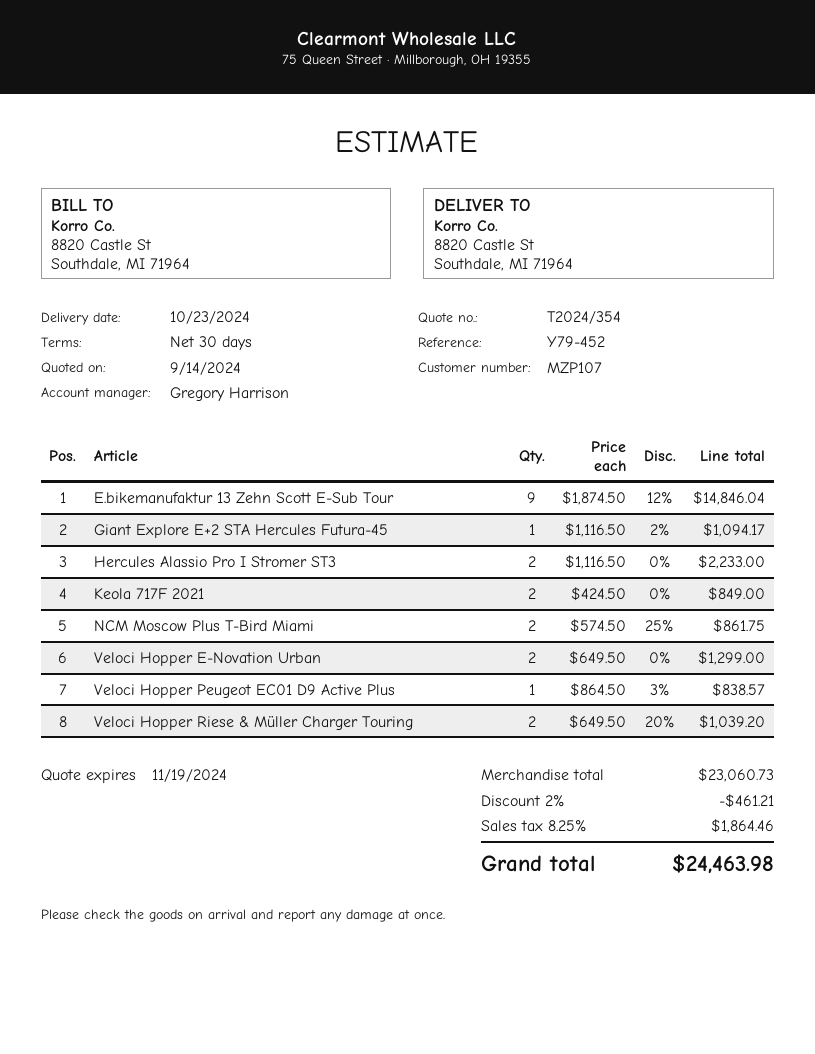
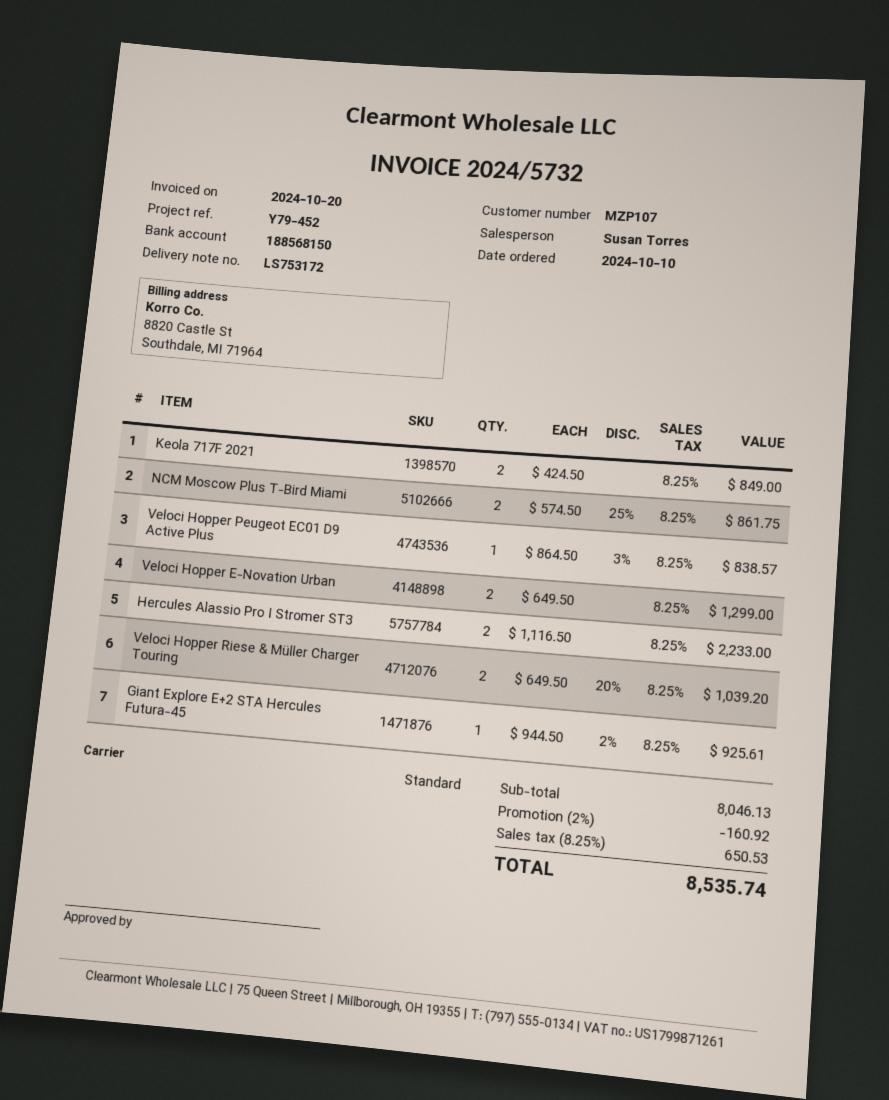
sales rep: Gregory Harrison -> Susan Torres
E.bikemanufaktur 13 Zehn Scott E-Sub Tour: 9 x 1874.50 - 12% = 14846.04 -> none
Giant Explore E+2 STA Hercules Futura-45: 1 x 1116.50 - 2% = 1094.17 -> 1 x 944.50 - 2% = 925.61
subtotal: 23060.73 -> 8046.13
discount: 2% = 461.21 -> 2% = 160.92
tax: 8.25% = 1864.46 -> 8.25% = 650.53
total: 24463.98 -> 8535.74

